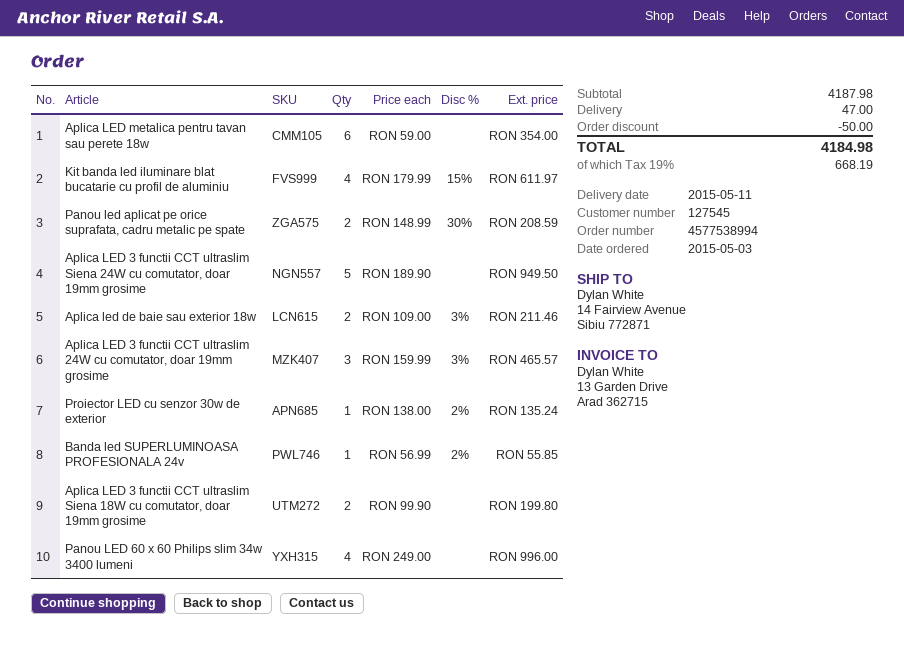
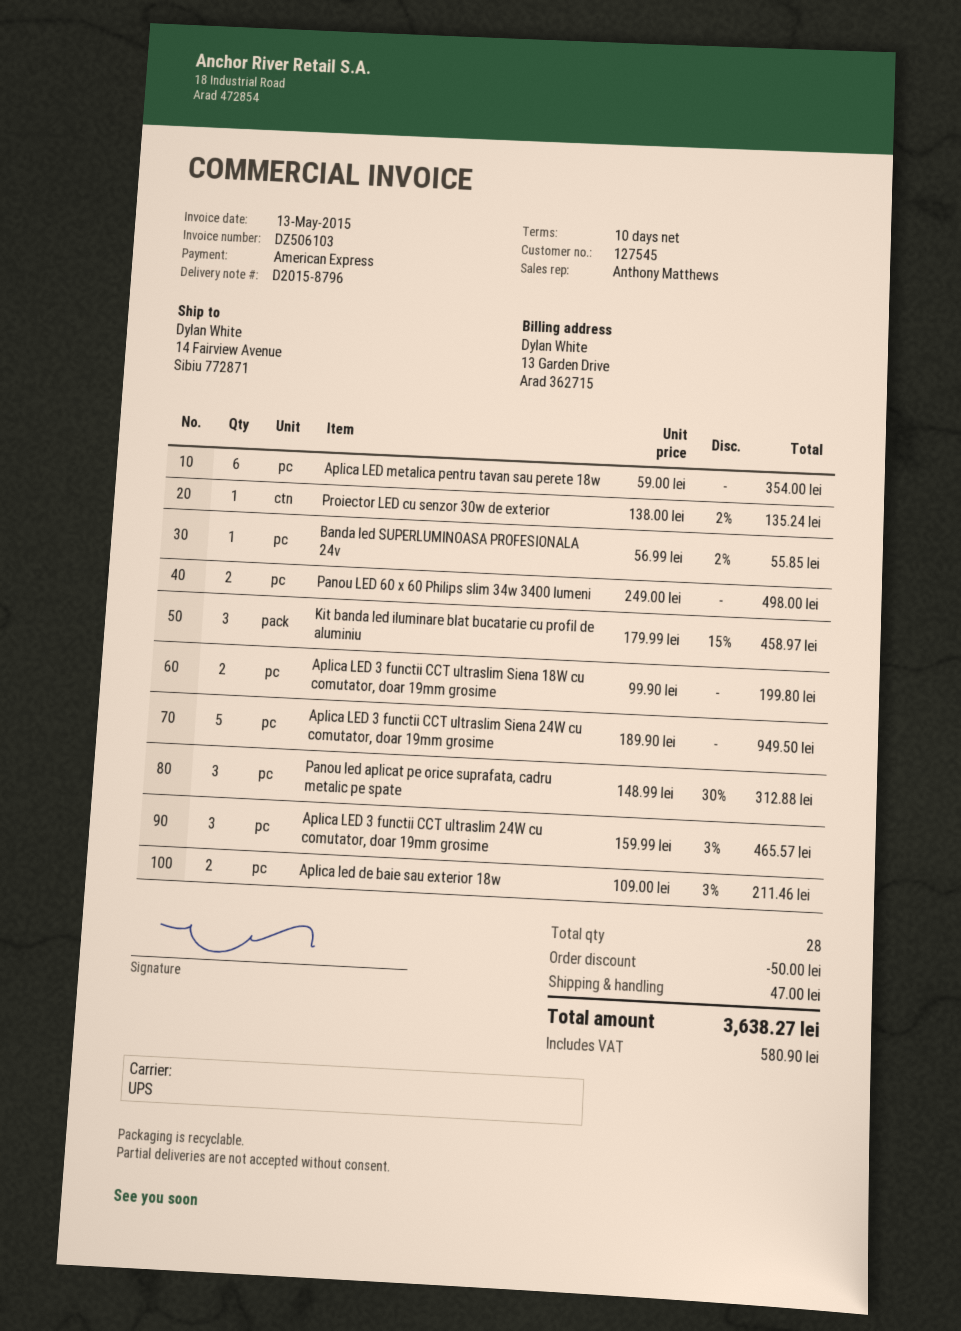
Kit banda led iluminare blat bucatarie cu profil de aluminiu: 4 x 179.99 - 15% = 611.97 -> 3 x 179.99 - 15% = 458.97
Panou led aplicat pe orice suprafata, cadru metalic pe spate: 2 x 148.99 - 30% = 208.59 -> 3 x 148.99 - 30% = 312.88
Panou LED 60 x 60 Philips slim 34w 3400 lumeni: 4 x 249.00 = 996.00 -> 2 x 249.00 = 498.00
tax: 668.19 -> 580.90
total: 4184.98 -> 3638.27

